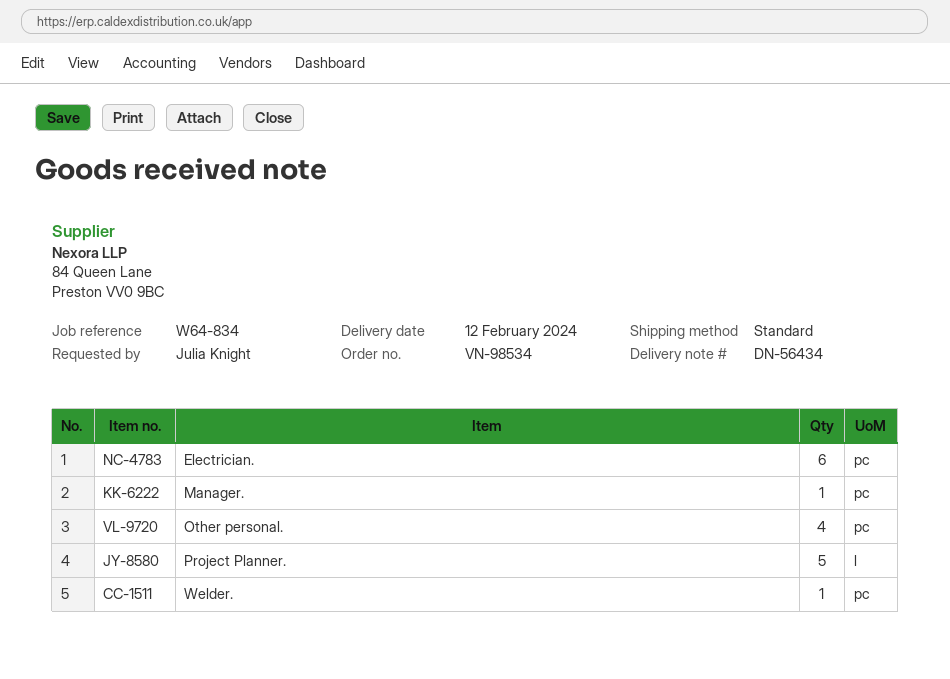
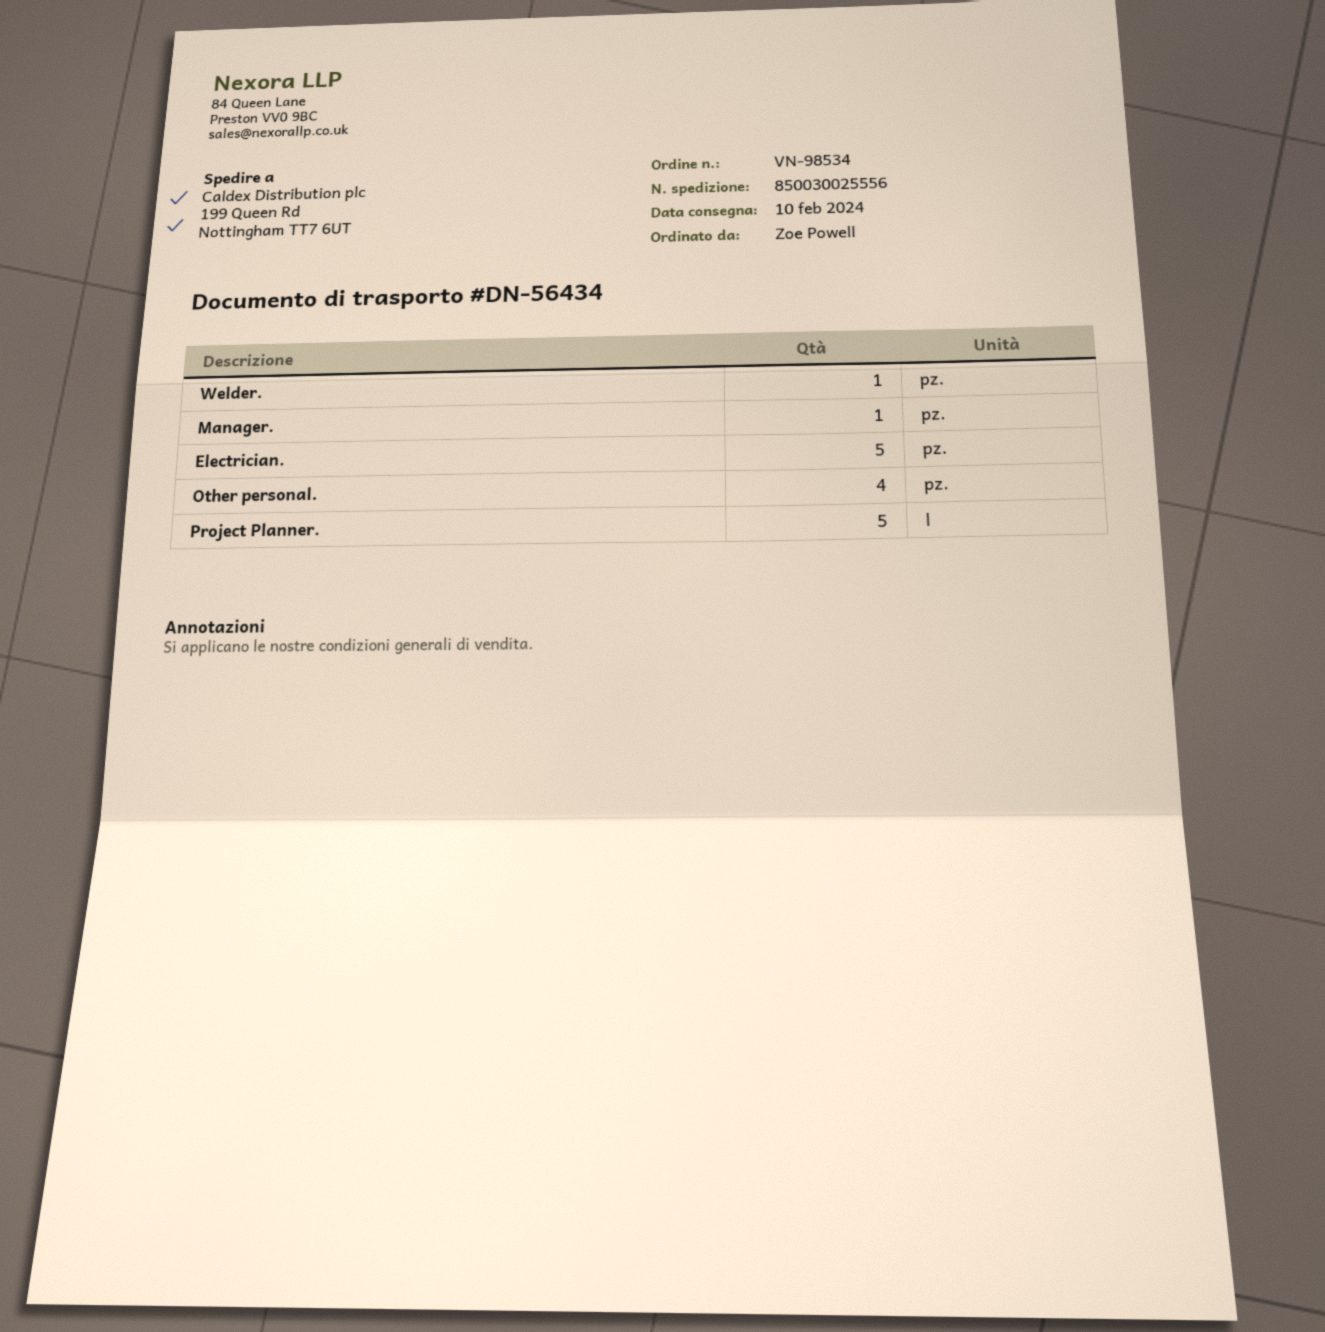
delivery date: 2024-02-12 -> 2024-02-10
ordered by: Julia Knight -> Zoe Powell
Electrician.: 6 -> 5

